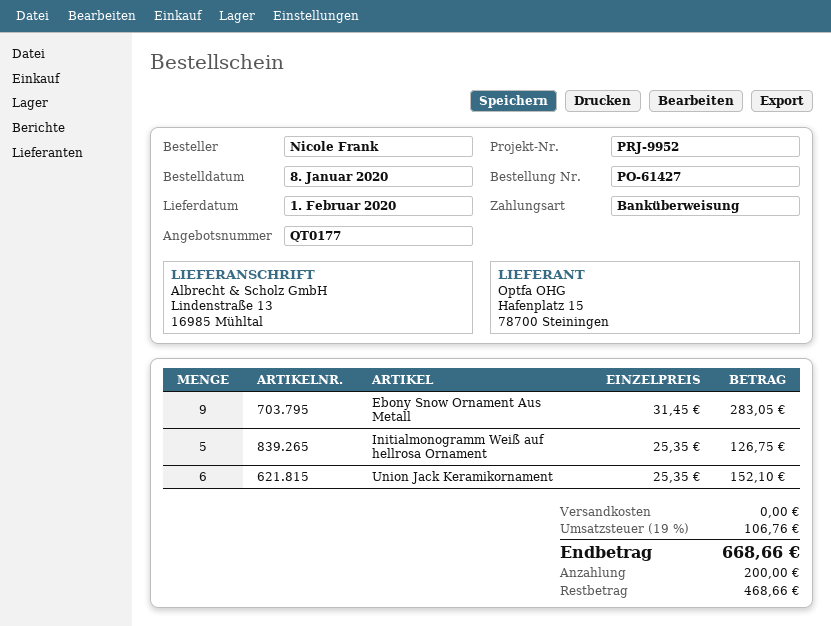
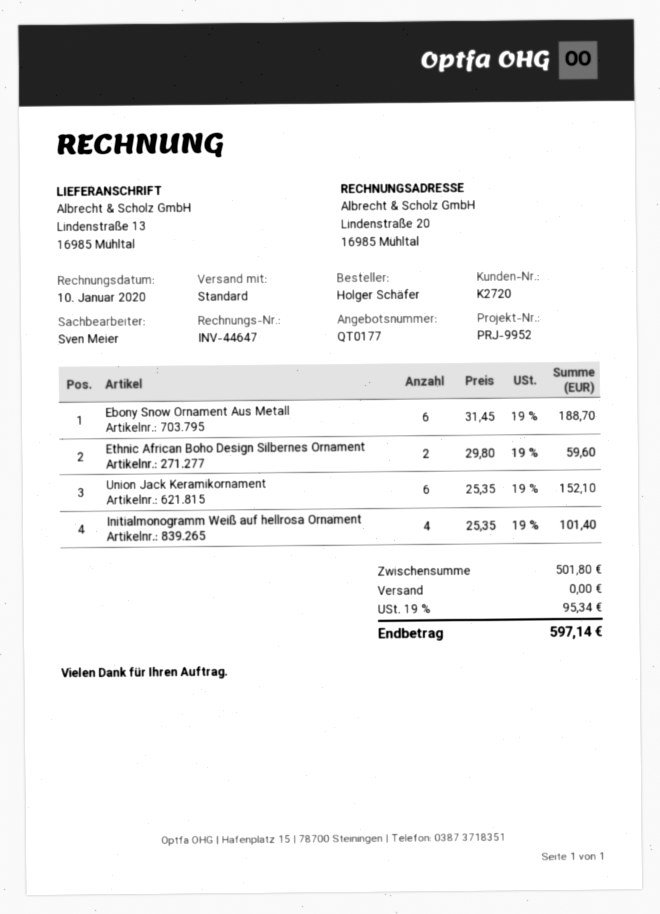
ordered by: Nicole Frank -> Holger Schäfer
Ebony Snow Ornament Aus Metall: 9 x 31.45 = 283.05 -> 6 x 31.45 = 188.70
Initialmonogramm Weiß auf hellrosa Ornament: 5 x 25.35 = 126.75 -> 4 x 25.35 = 101.40
Ethnic African Boho Design Silbernes Ornament: none -> 2 x 29.80 = 59.60
tax: 19% = 106.76 -> 19% = 95.34
total: 668.66 -> 597.14

